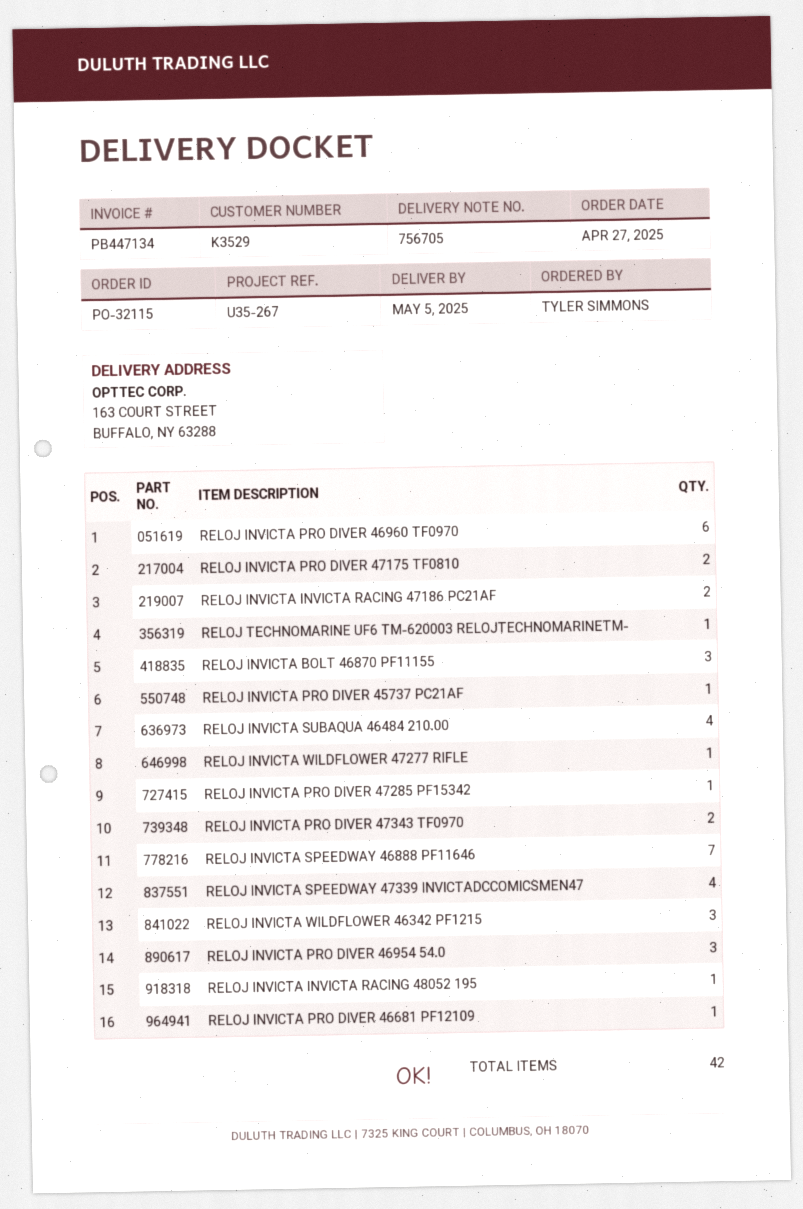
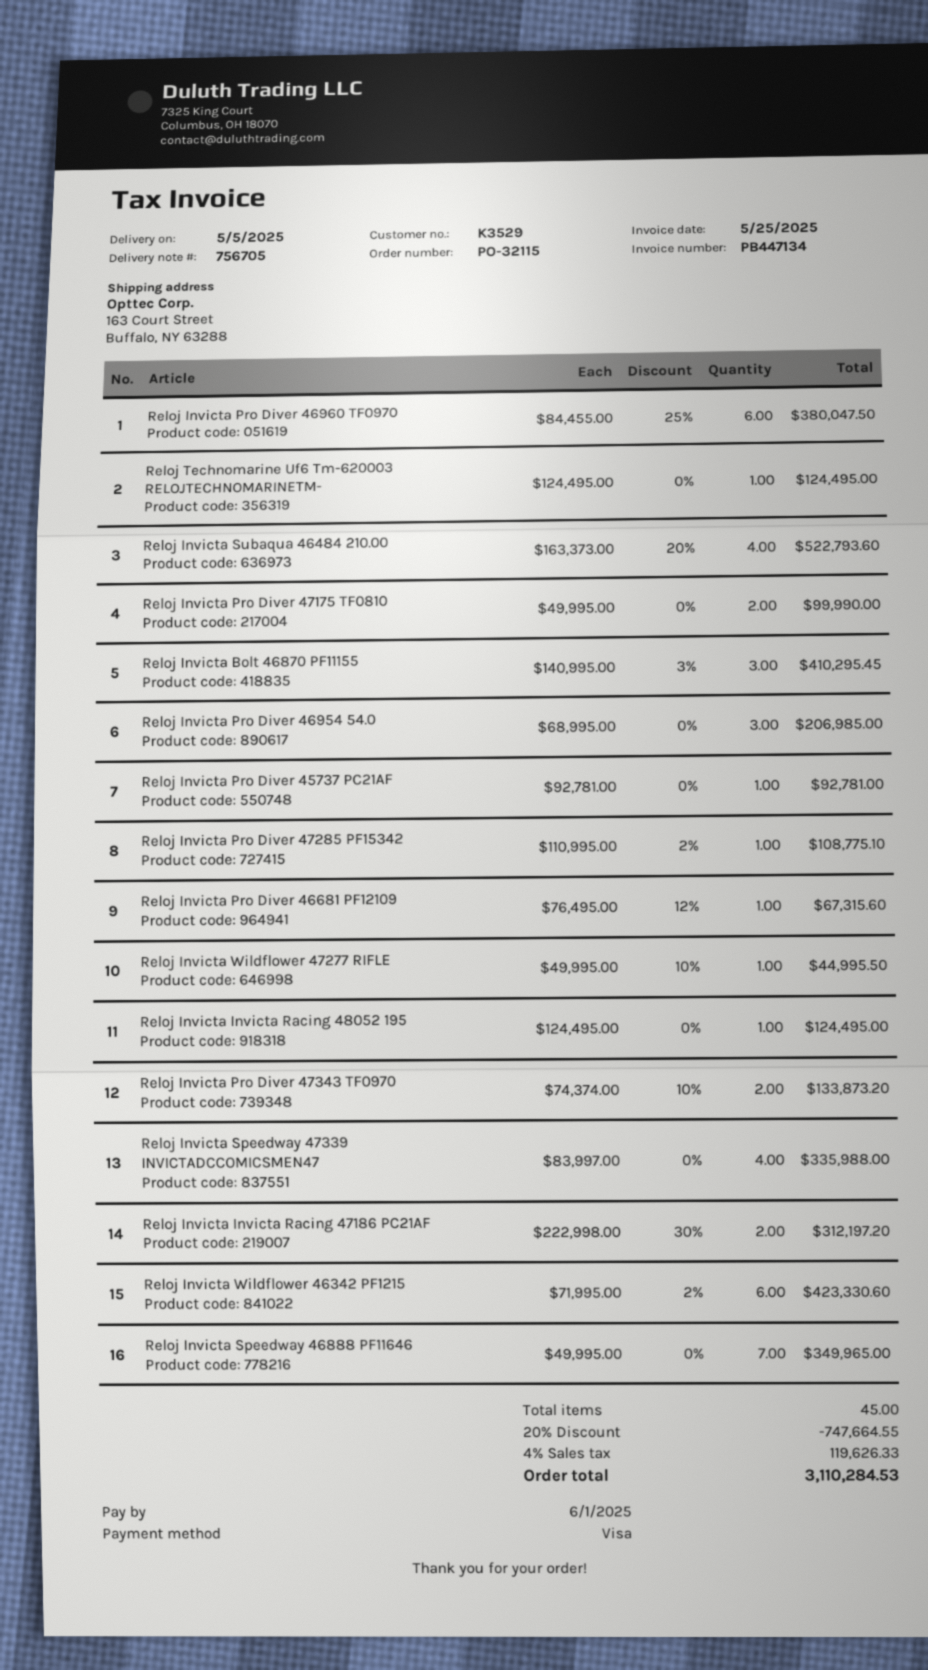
RELOJ INVICTA WILDFLOWER 46342 PF1215: 3 -> 6
total quantity: 42 -> 45

